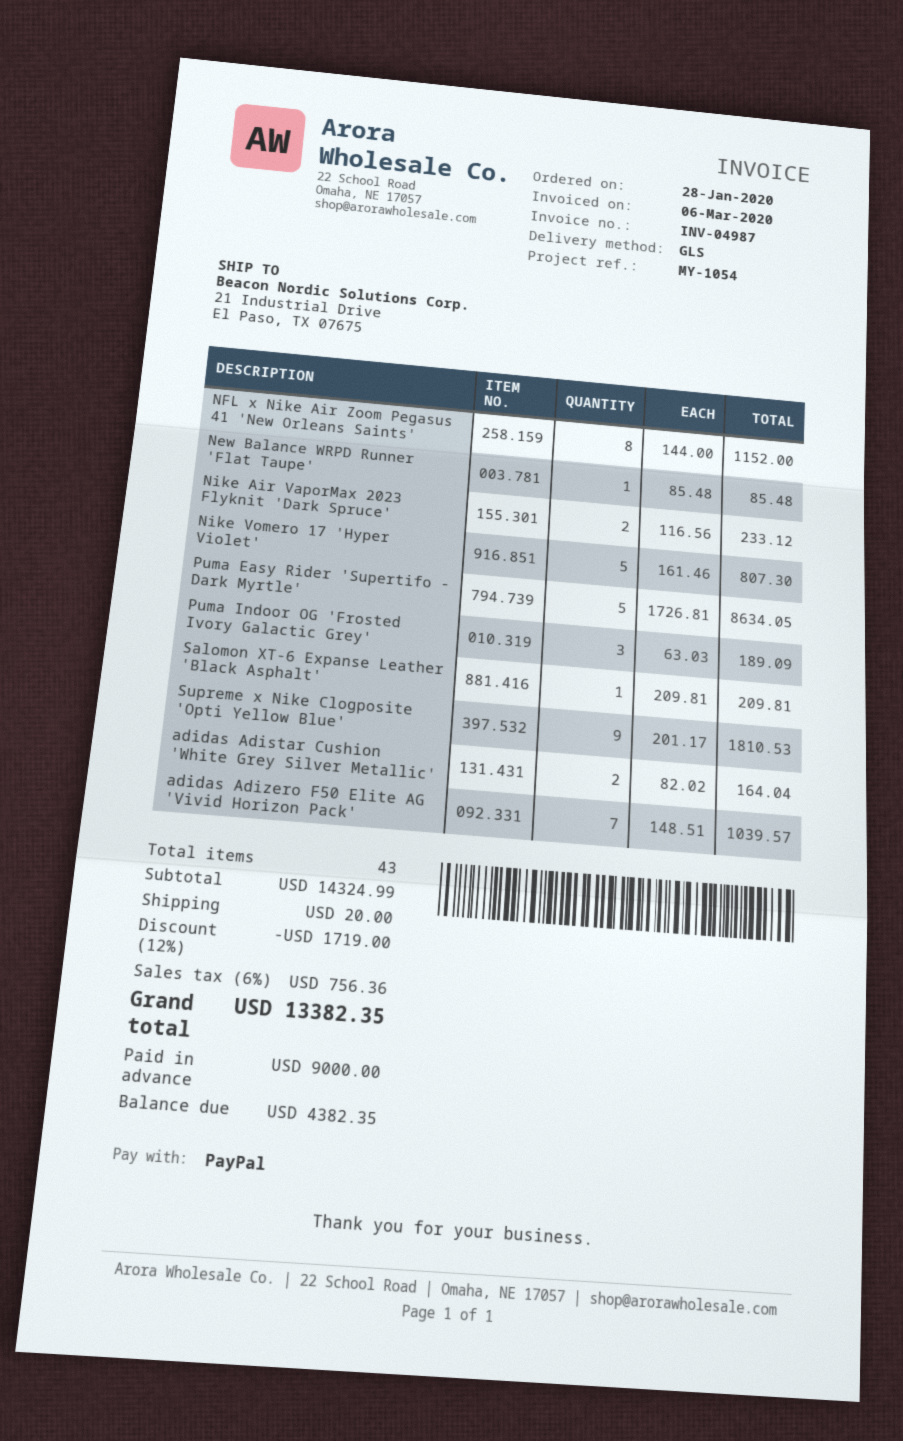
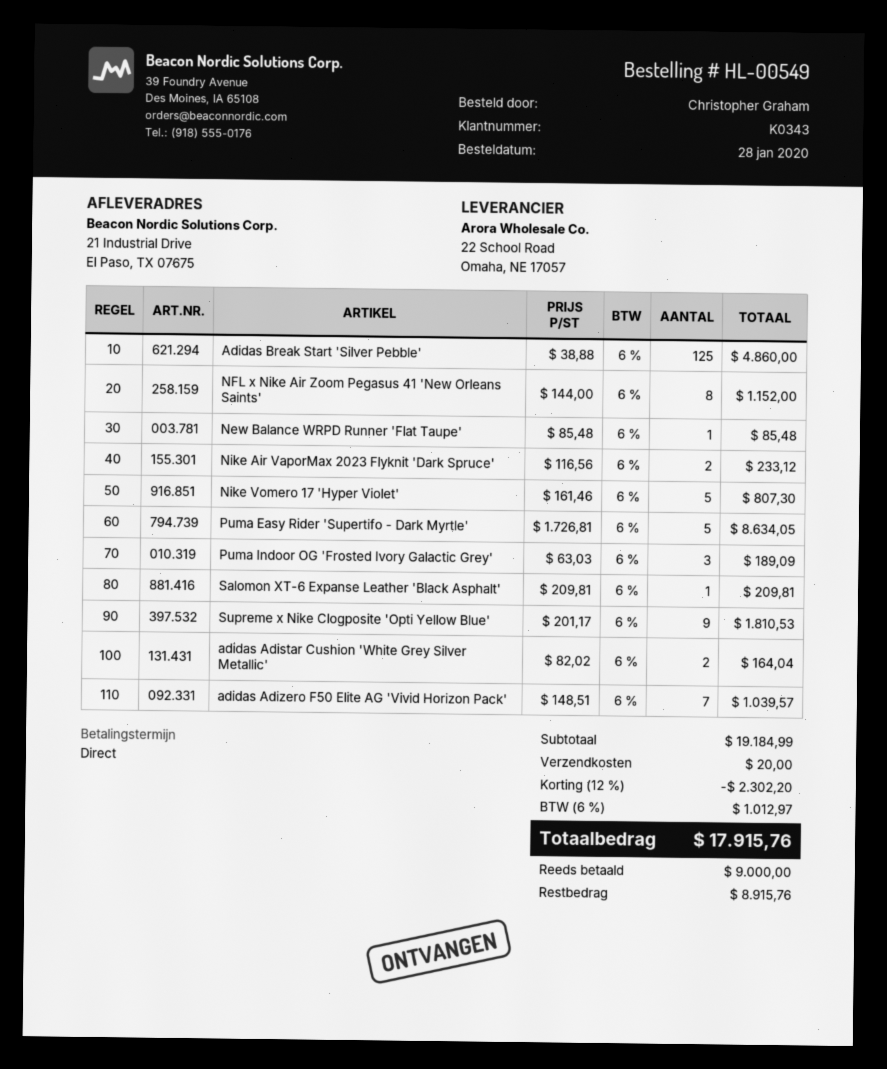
Adidas Break Start 'Silver Pebble': none -> 125 x 38.88 = 4860.00
subtotal: 14324.99 -> 19184.99
discount: 12% = 1719.00 -> 12% = 2302.20
tax: 6% = 756.36 -> 6% = 1012.97
total: 13382.35 -> 17915.76
balance: 4382.35 -> 8915.76

